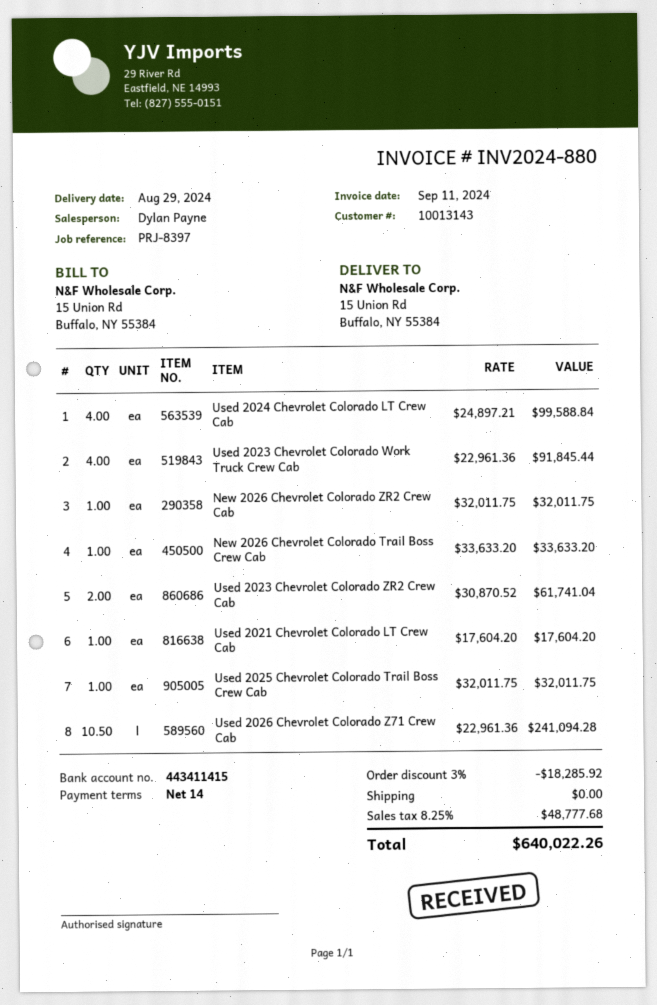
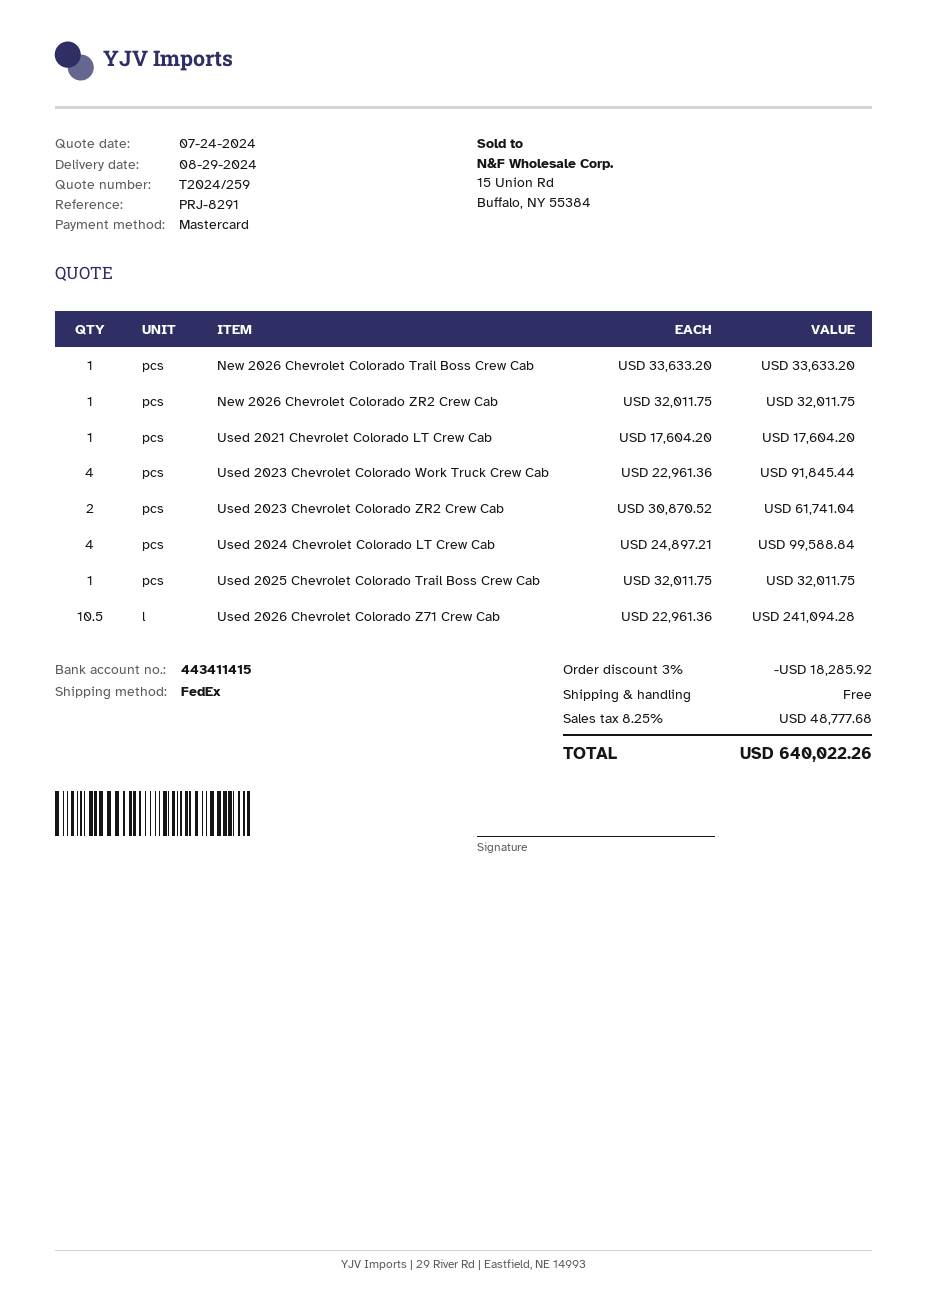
reference: PRJ-8397 -> PRJ-8291

